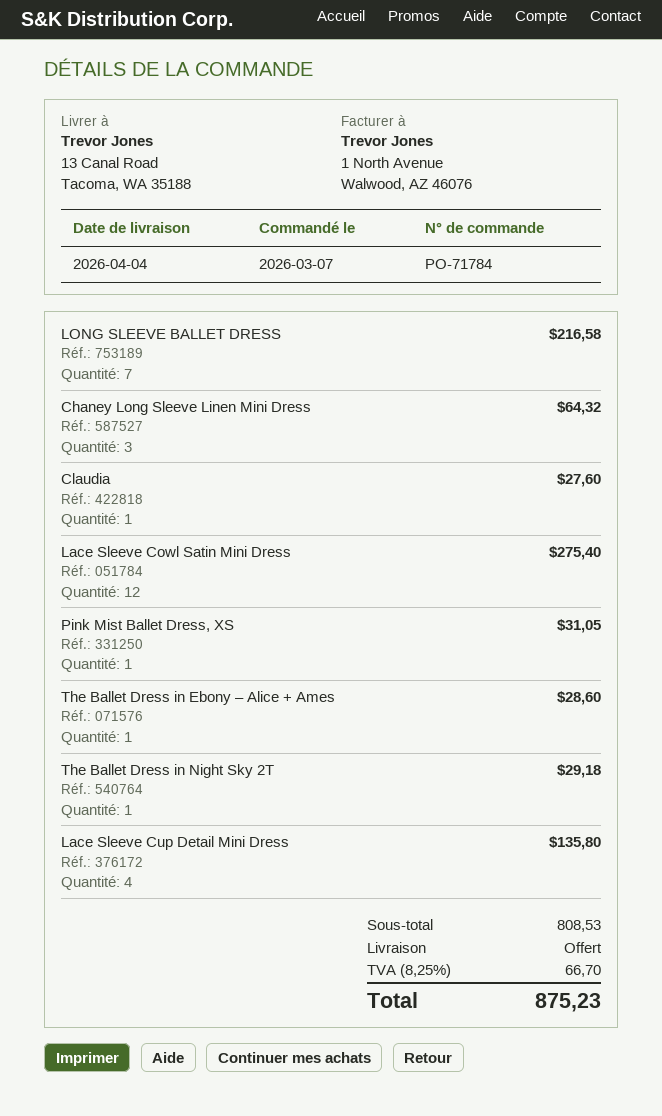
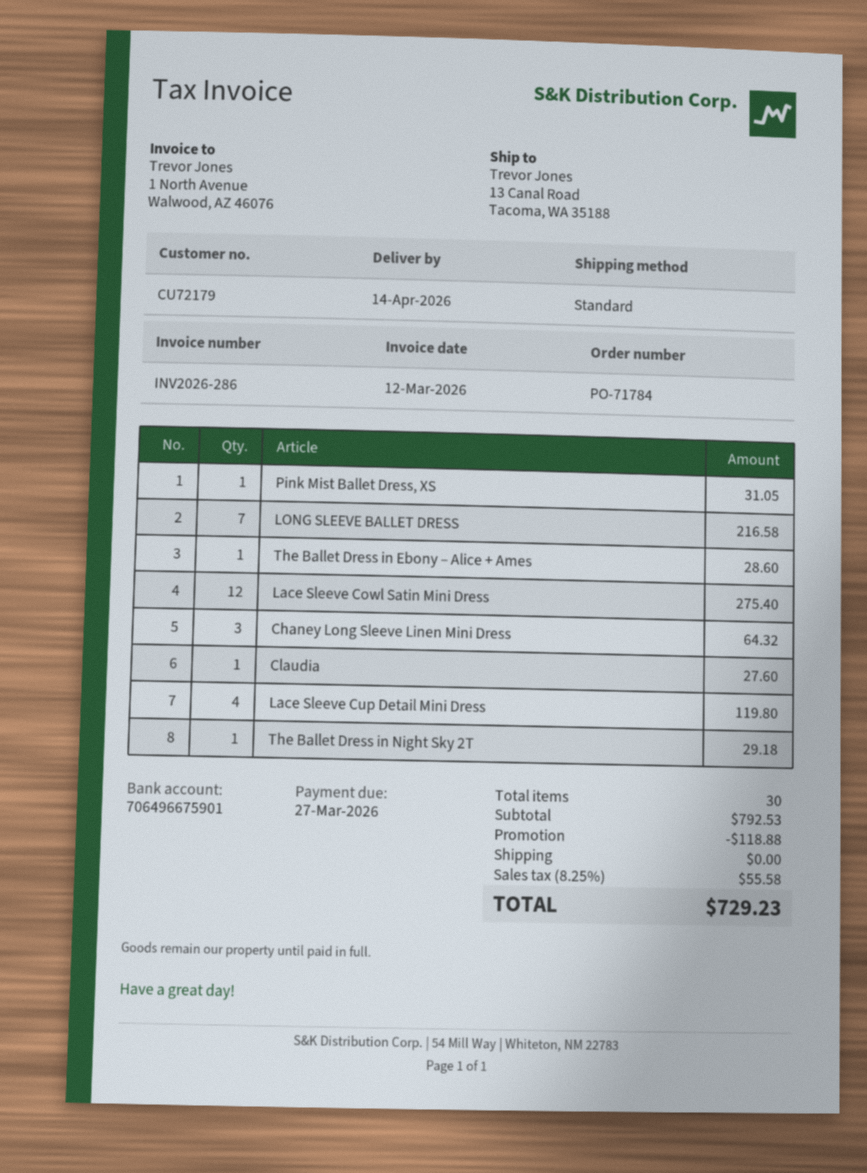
delivery date: 2026-04-04 -> 2026-04-14
Lace Sleeve Cup Detail Mini Dress: 4 for 135.80 -> 4 for 119.80
subtotal: 808.53 -> 792.53
discount: none -> 118.88
tax: 8.25% = 66.70 -> 8.25% = 55.58
total: 875.23 -> 729.23

